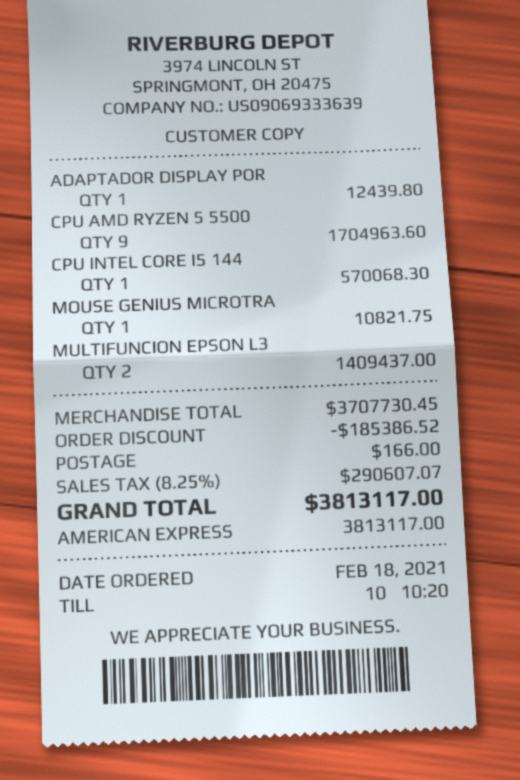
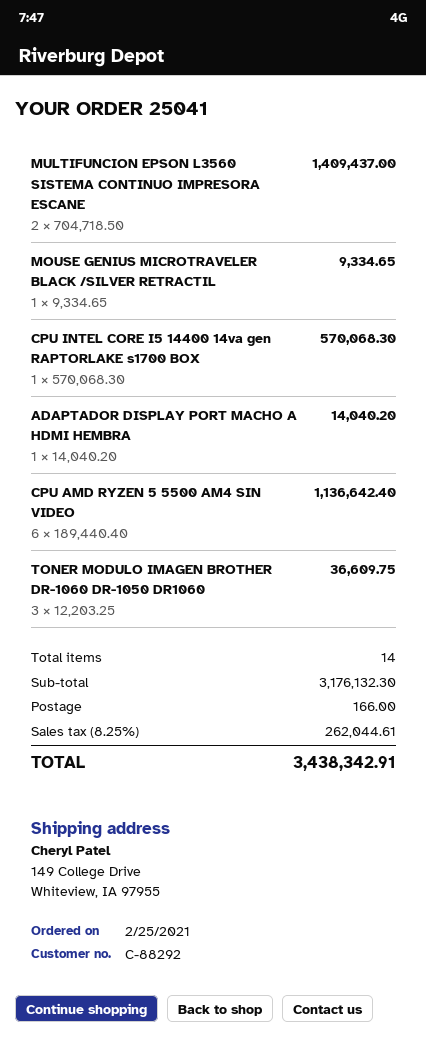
order date: 2021-02-18 -> 2021-02-25
ADAPTADOR DISPLAY POR: 1 for 12439.80 -> 1 for 14040.20
CPU AMD RYZEN 5 5500: 9 for 1704963.60 -> 6 for 1136642.40
MOUSE GENIUS MICROTRA: 1 for 10821.75 -> 1 for 9334.65
TONER MODULO IMAGEN BROTHER DR-1060 DR-1050 DR1060: none -> 3 for 36609.75
subtotal: 3707730.45 -> 3176132.30
discount: 185386.52 -> none
tax: 8.25% = 290607.07 -> 8.25% = 262044.61
total: 3813117.00 -> 3438342.91

